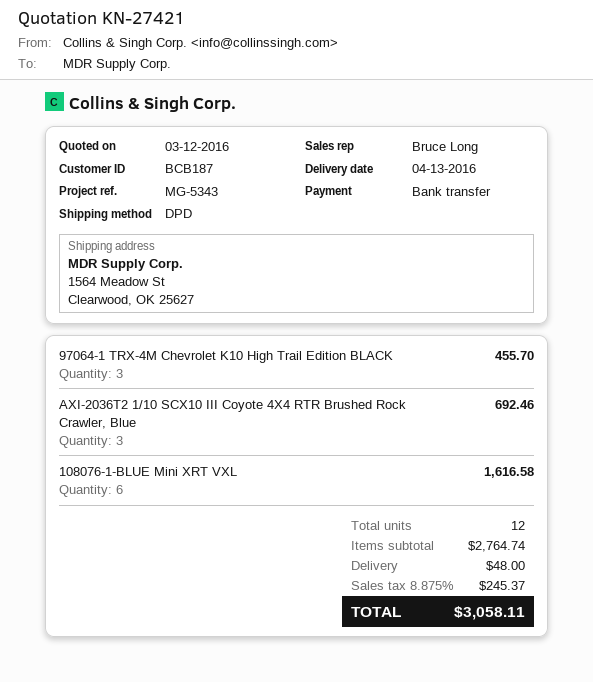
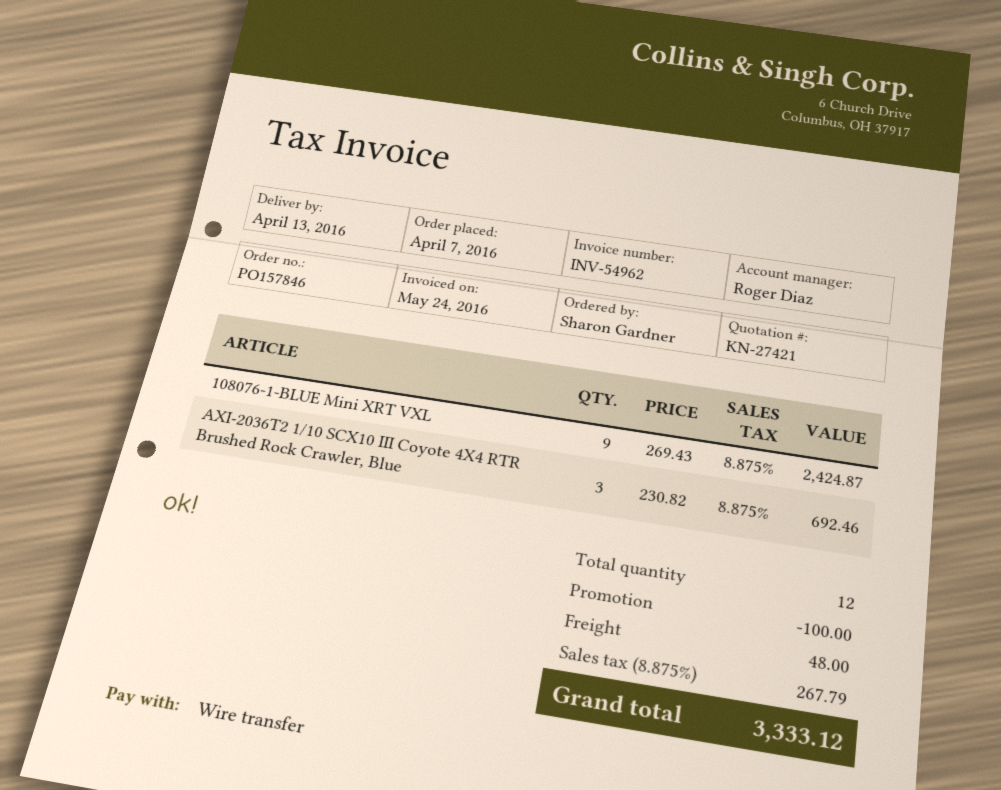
sales rep: Bruce Long -> Roger Diaz
97064-1 TRX-4M Chevrolet K10 High Trail Edition BLACK: 3 for 455.70 -> none
108076-1-BLUE Mini XRT VXL: 6 for 1616.58 -> 9 for 2424.87
discount: none -> 100.00
tax: 8.875% = 245.37 -> 8.875% = 267.79
total: 3058.11 -> 3333.12

